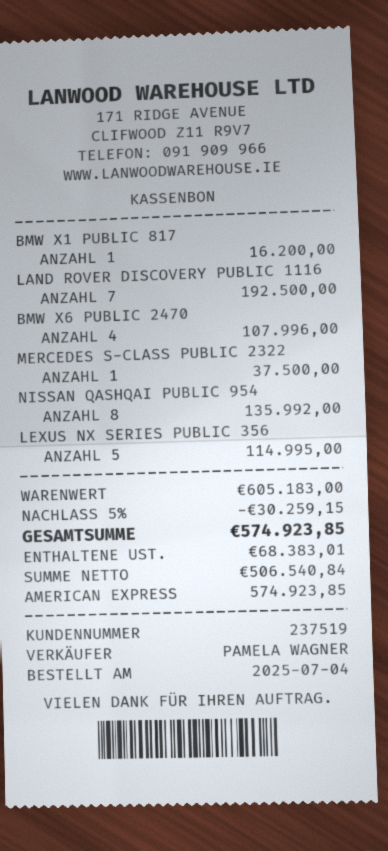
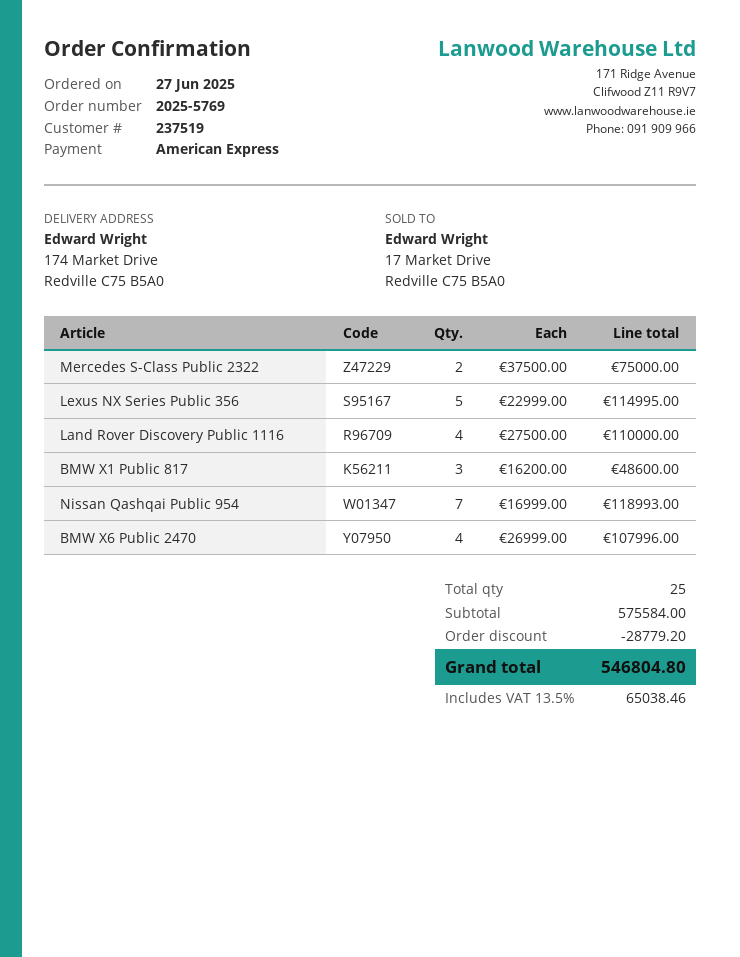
order date: 2025-07-04 -> 2025-06-27
BMW X1 PUBLIC 817: 1 for 16200.00 -> 3 for 48600.00
LAND ROVER DISCOVERY PUBLIC 1116: 7 for 192500.00 -> 4 for 110000.00
MERCEDES S-CLASS PUBLIC 2322: 1 for 37500.00 -> 2 for 75000.00
NISSAN QASHQAI PUBLIC 954: 8 for 135992.00 -> 7 for 118993.00
subtotal: 605183.00 -> 575584.00
discount: 30259.15 -> 28779.20
tax: 68383.01 -> 65038.46
total: 574923.85 -> 546804.80

